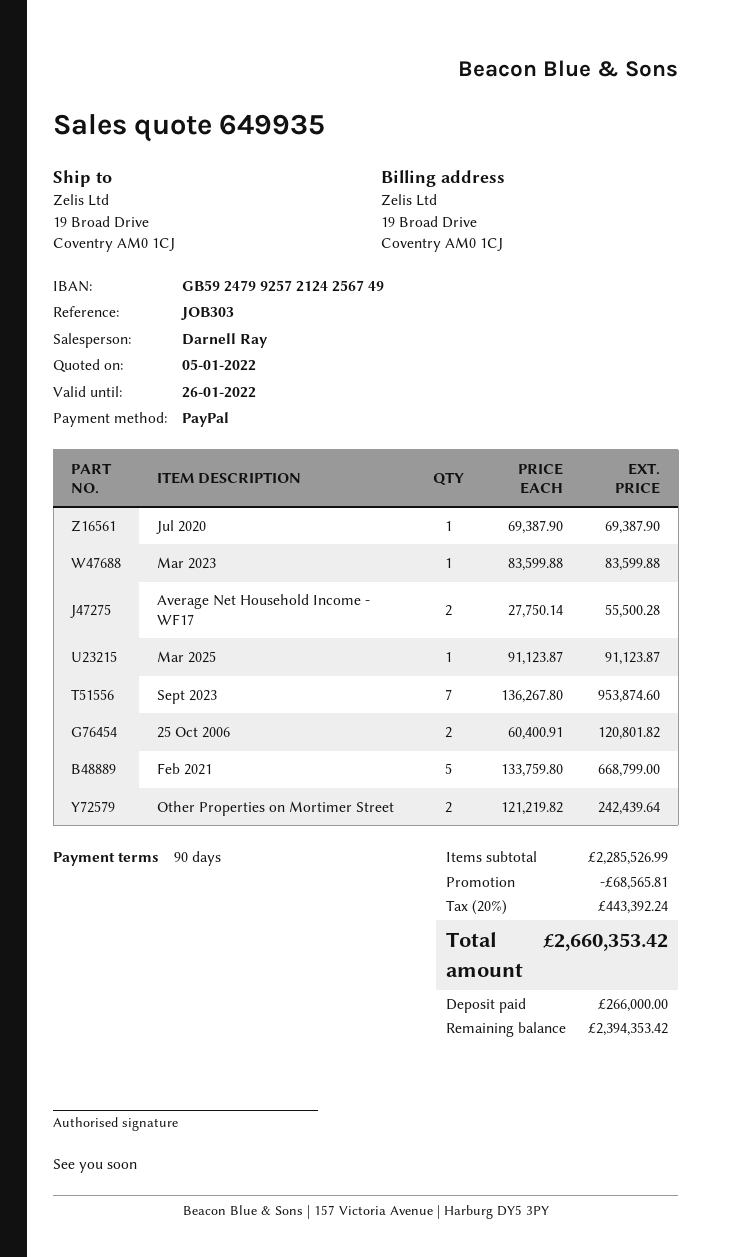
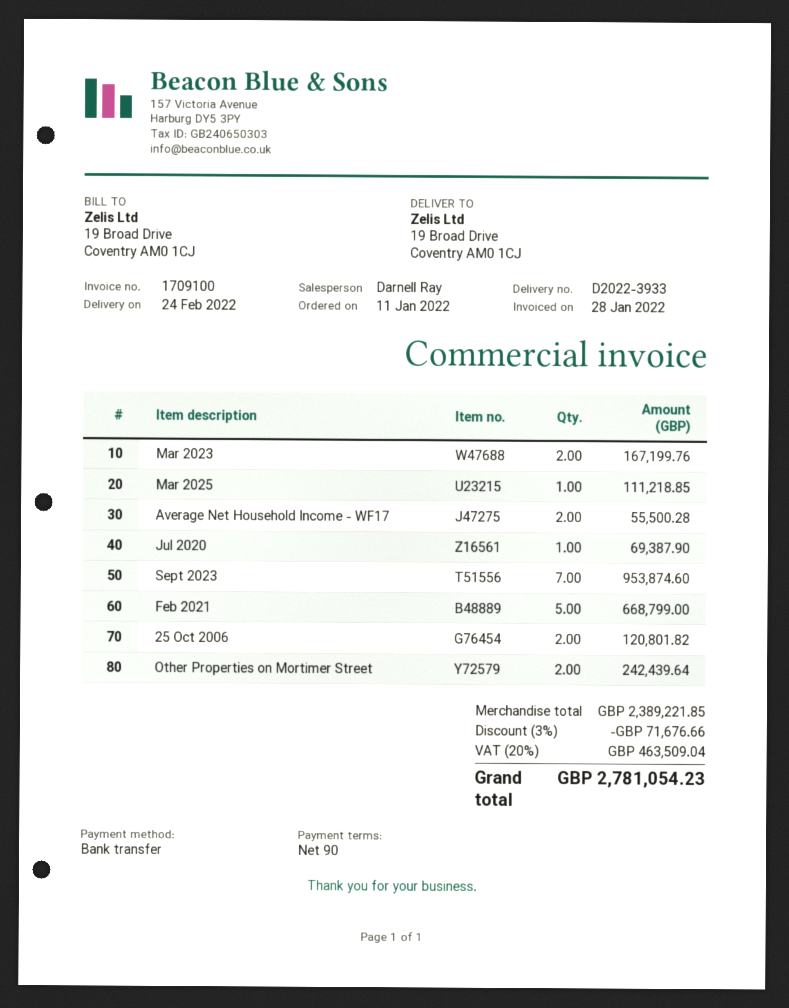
payment method: PayPal -> bank transfer
Mar 2023: 1 for 83599.88 -> 2 for 167199.76
Mar 2025: 1 for 91123.87 -> 1 for 111218.85
subtotal: 2285526.99 -> 2389221.85
discount: 68565.81 -> 71676.66
tax: 20% = 443392.24 -> 20% = 463509.04
total: 2660353.42 -> 2781054.23

